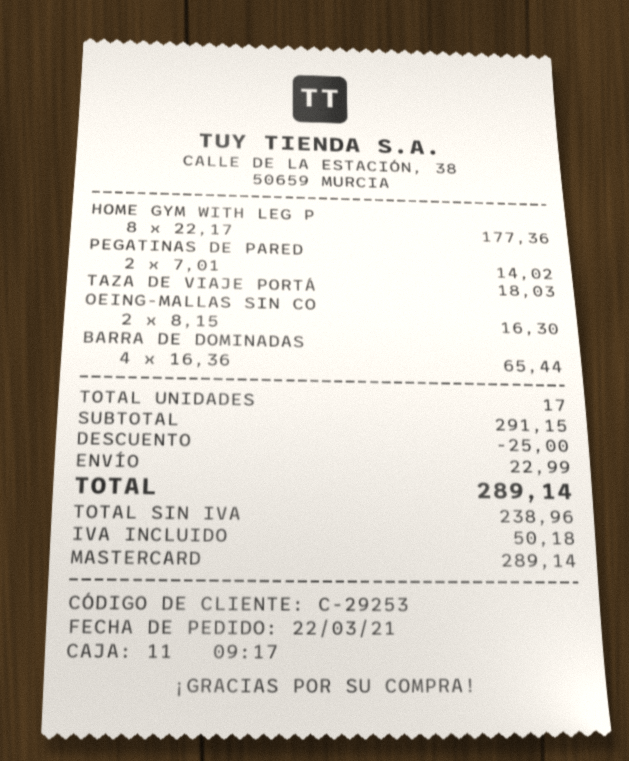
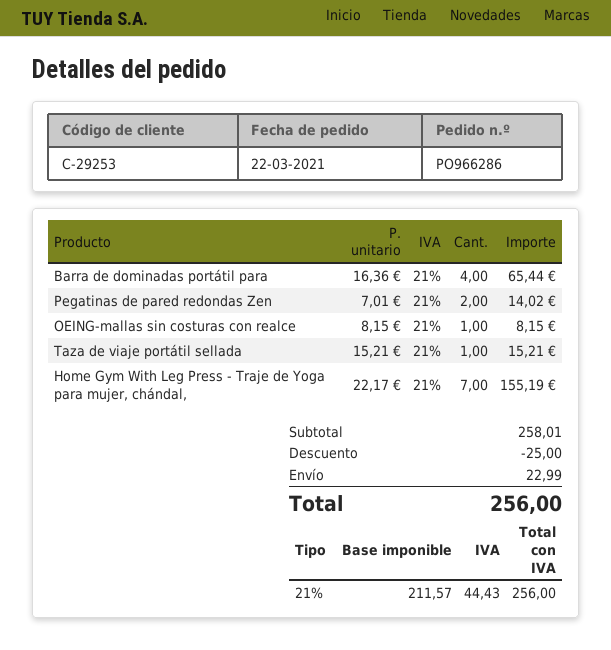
HOME GYM WITH LEG P: 8 x 22.17 = 177.36 -> 7 x 22.17 = 155.19
TAZA DE VIAJE PORTÁ: 1 x 18.03 = 18.03 -> 1 x 15.21 = 15.21
OEING-MALLAS SIN CO: 2 x 8.15 = 16.30 -> 1 x 8.15 = 8.15
subtotal: 291.15 -> 258.01
net: 238.96 -> 211.57
tax: 50.18 -> 44.43
total: 289.14 -> 256.00

